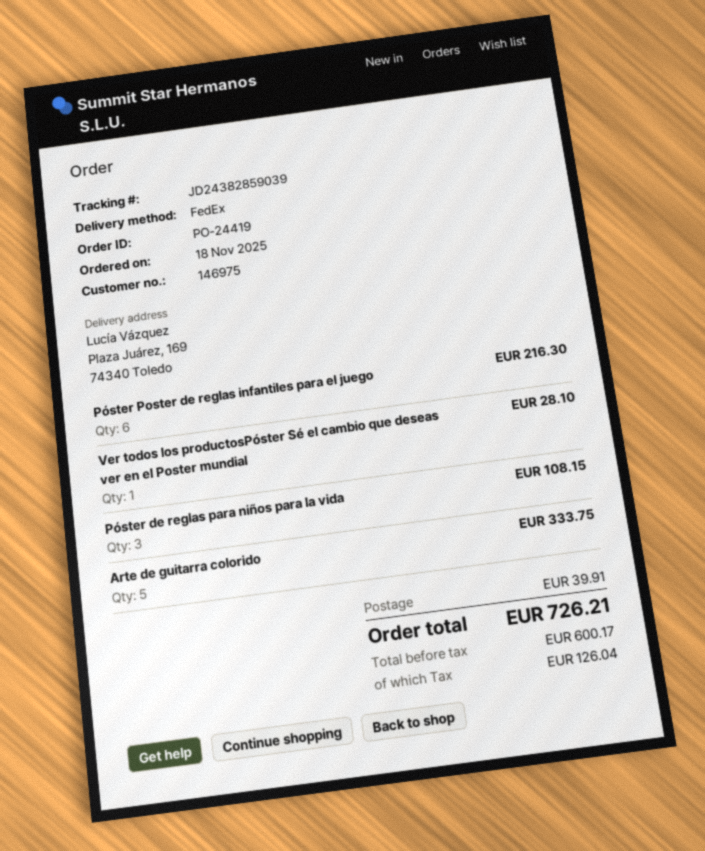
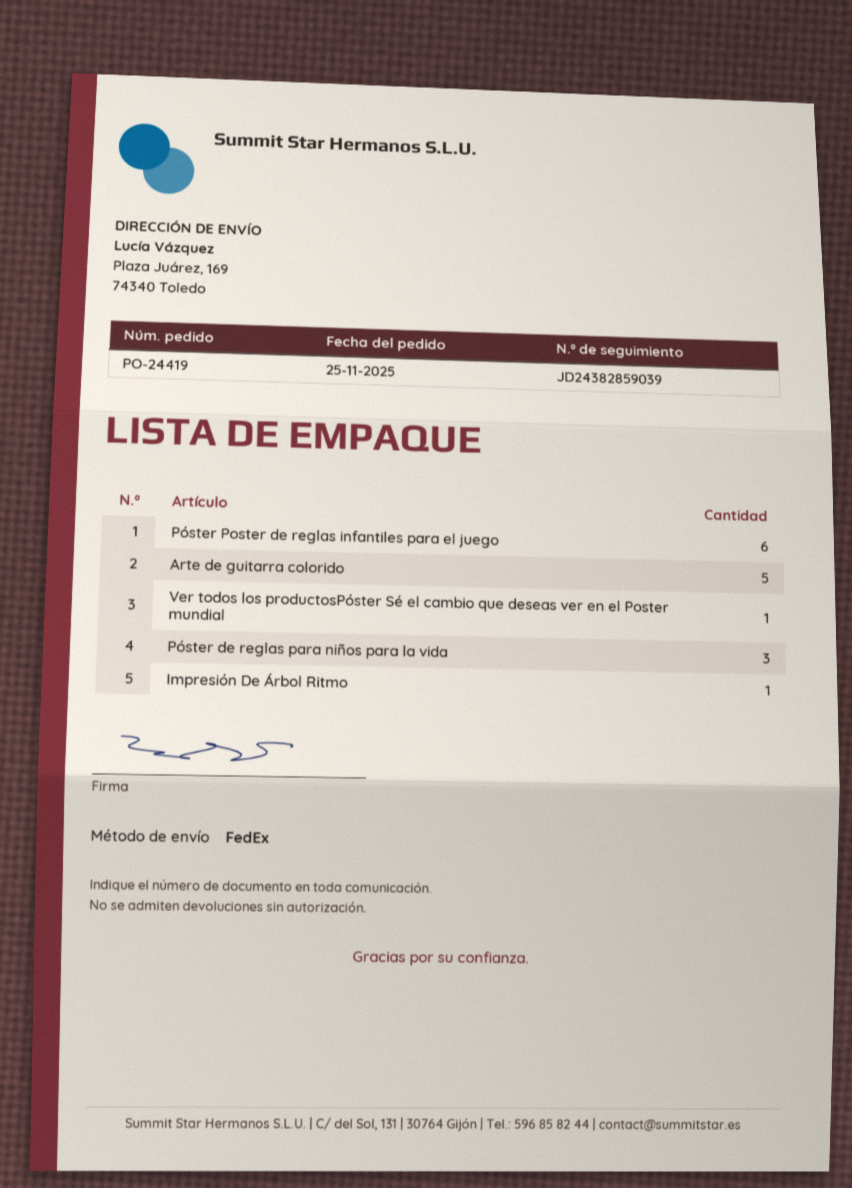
order date: 2025-11-18 -> 2025-11-25
Impresión De Árbol Ritmo: none -> 1

